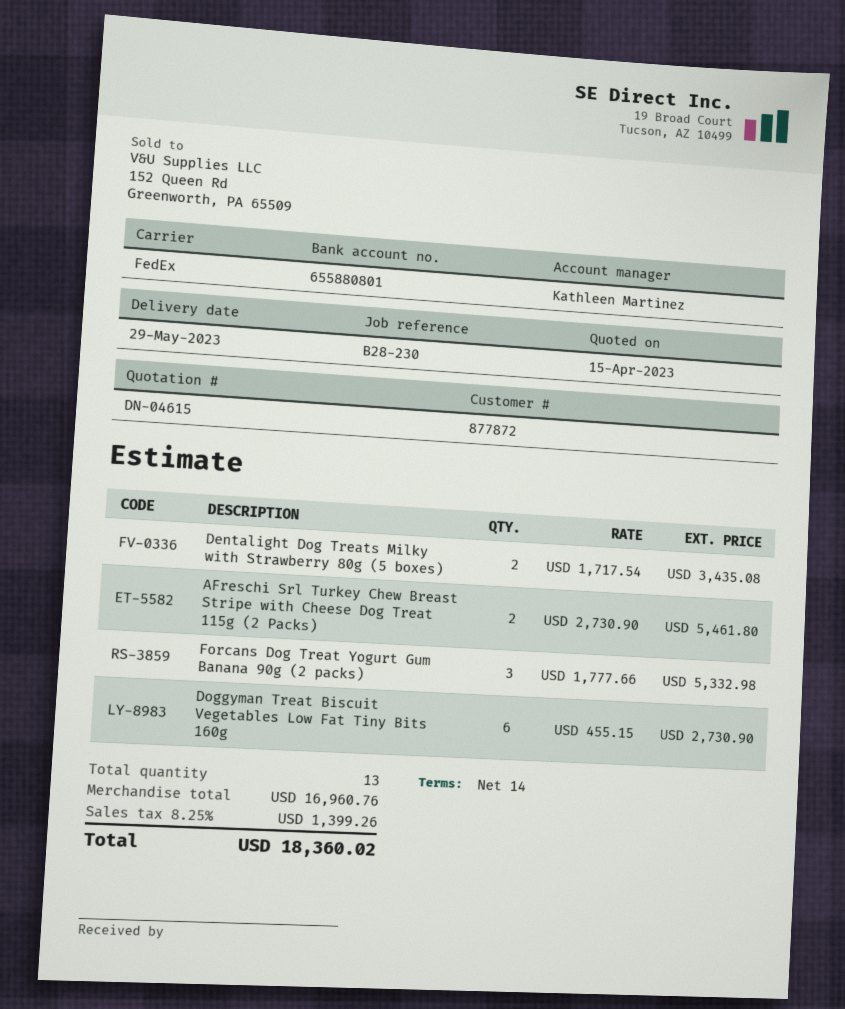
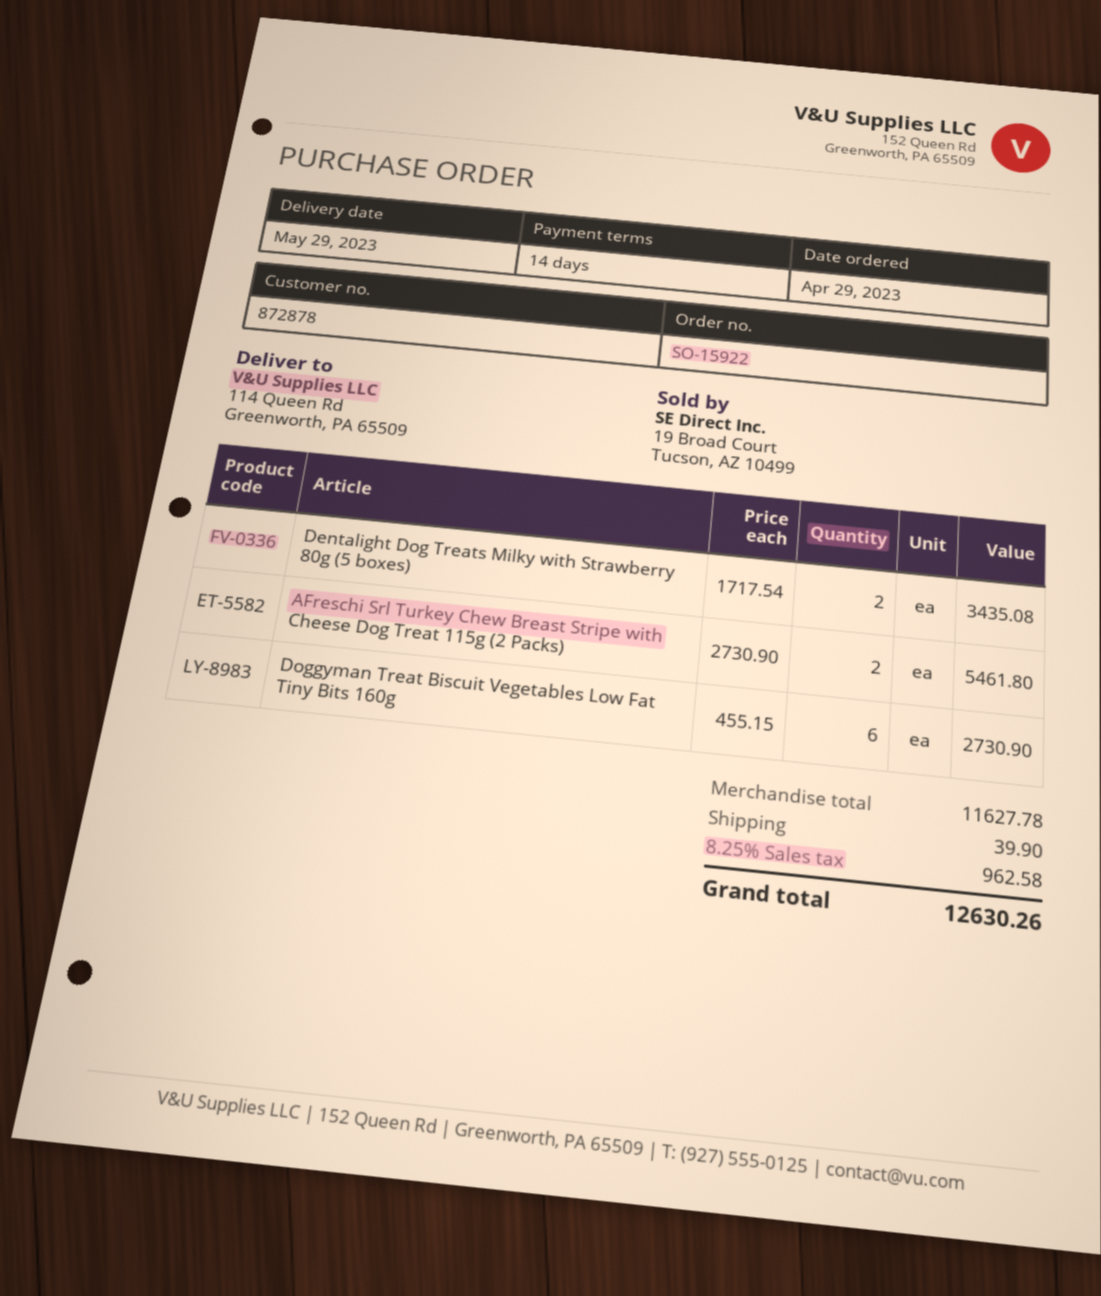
customer number: 877872 -> 872878
Forcans Dog Treat Yogurt Gum Banana 90g (2 packs): 3 x 1777.66 = 5332.98 -> none
subtotal: 16960.76 -> 11627.78
shipping: none -> 39.90
tax: 8.25% = 1399.26 -> 8.25% = 962.58
total: 18360.02 -> 12630.26

